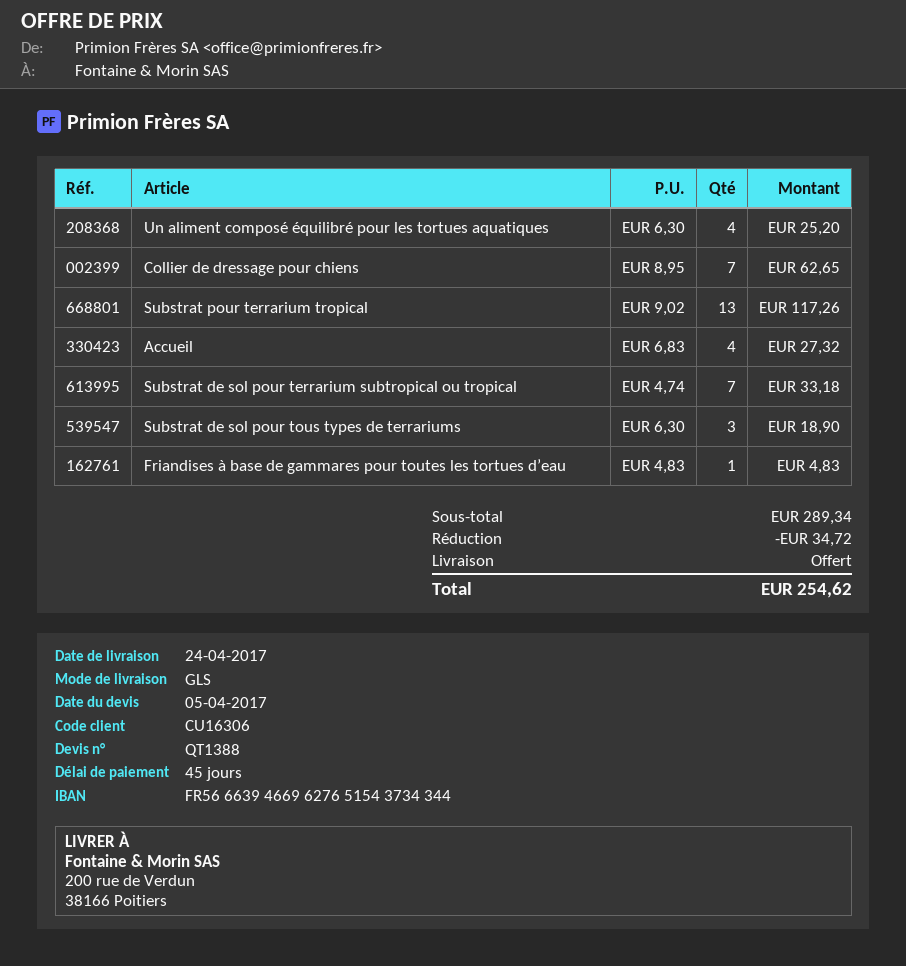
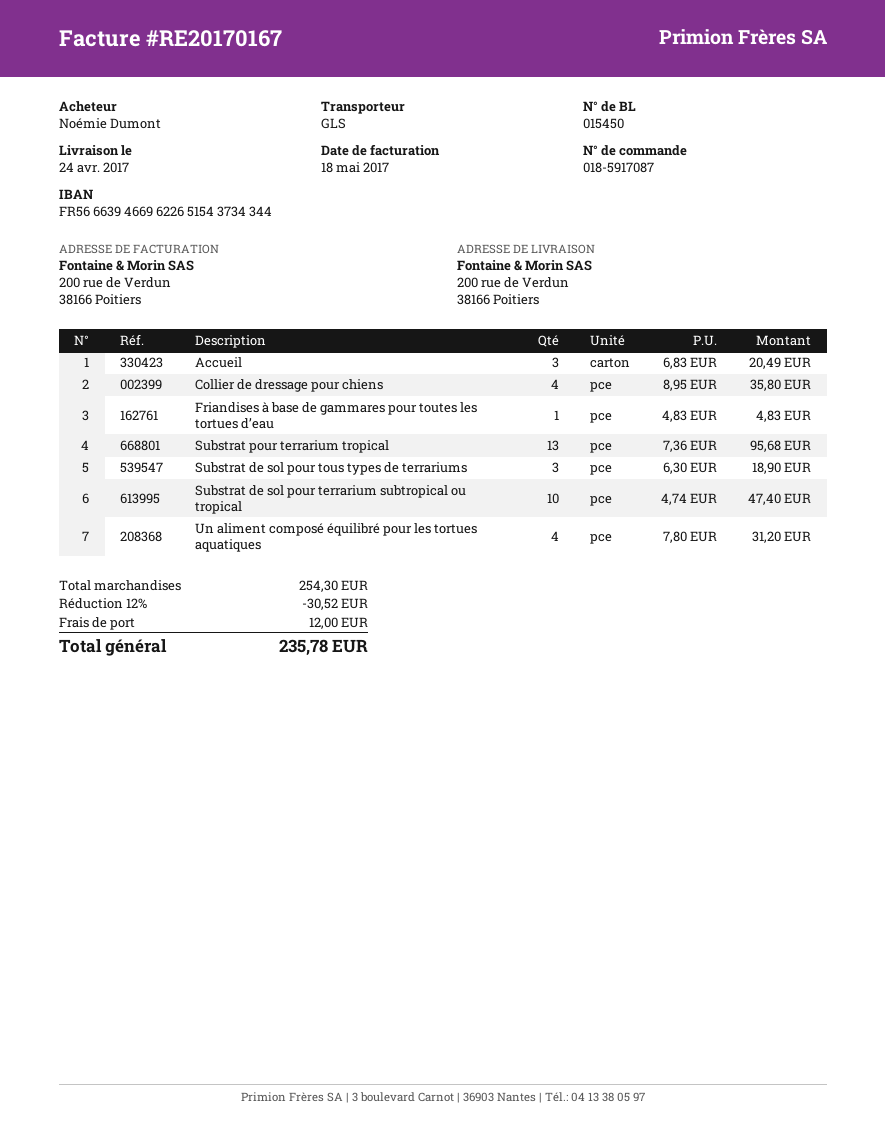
bank account: FR5666394669627651543734344 -> FR5666394669622651543734344
Un aliment composé équilibré pour les tortues aquatiques: 4 x 6.30 = 25.20 -> 4 x 7.80 = 31.20
Collier de dressage pour chiens: 7 x 8.95 = 62.65 -> 4 x 8.95 = 35.80
Substrat pour terrarium tropical: 13 x 9.02 = 117.26 -> 13 x 7.36 = 95.68
Accueil: 4 x 6.83 = 27.32 -> 3 x 6.83 = 20.49
Substrat de sol pour terrarium subtropical ou tropical: 7 x 4.74 = 33.18 -> 10 x 4.74 = 47.40
subtotal: 289.34 -> 254.30
discount: 34.72 -> 30.52
shipping: 0.00 -> 12.00
total: 254.62 -> 235.78

